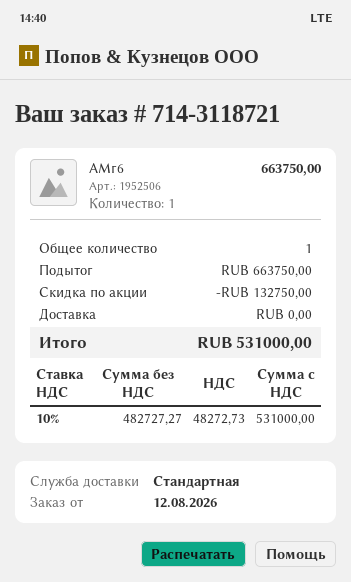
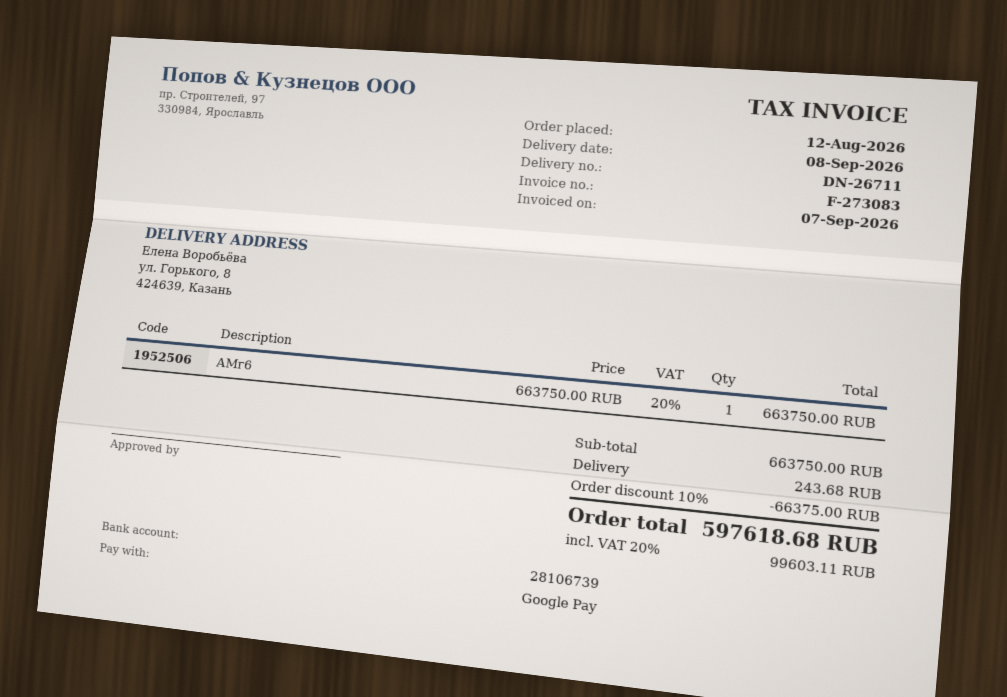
discount: 132750.00 -> 66375.00
shipping: 0.00 -> 243.68
tax: 10% = 48272.73 -> 20% = 99603.11
total: 531000.00 -> 597618.68

